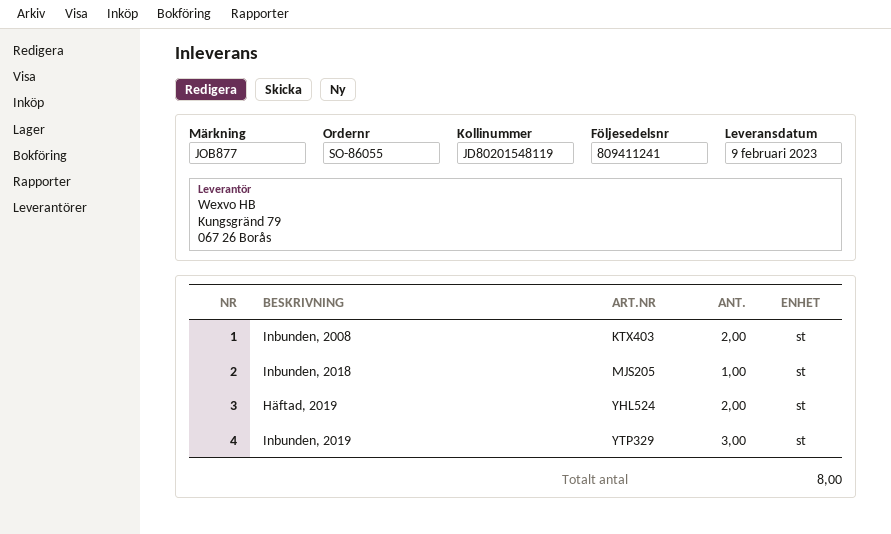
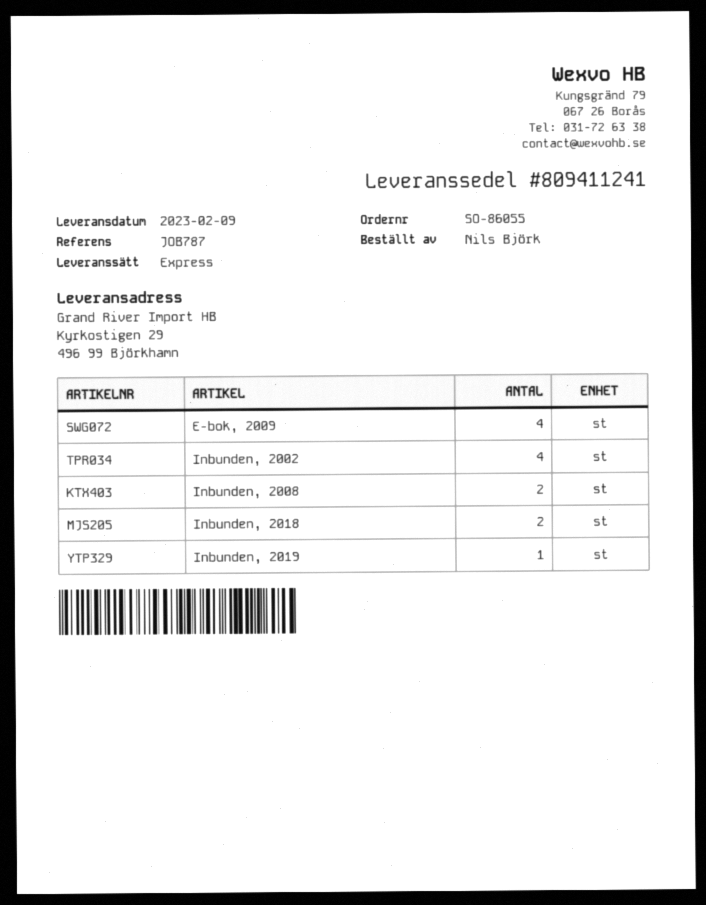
reference: JOB877 -> JOB787
Inbunden, 2018: 1 -> 2
Häftad, 2019: 2 -> none
Inbunden, 2019: 3 -> 1
E-bok, 2009: none -> 4
Inbunden, 2002: none -> 4

